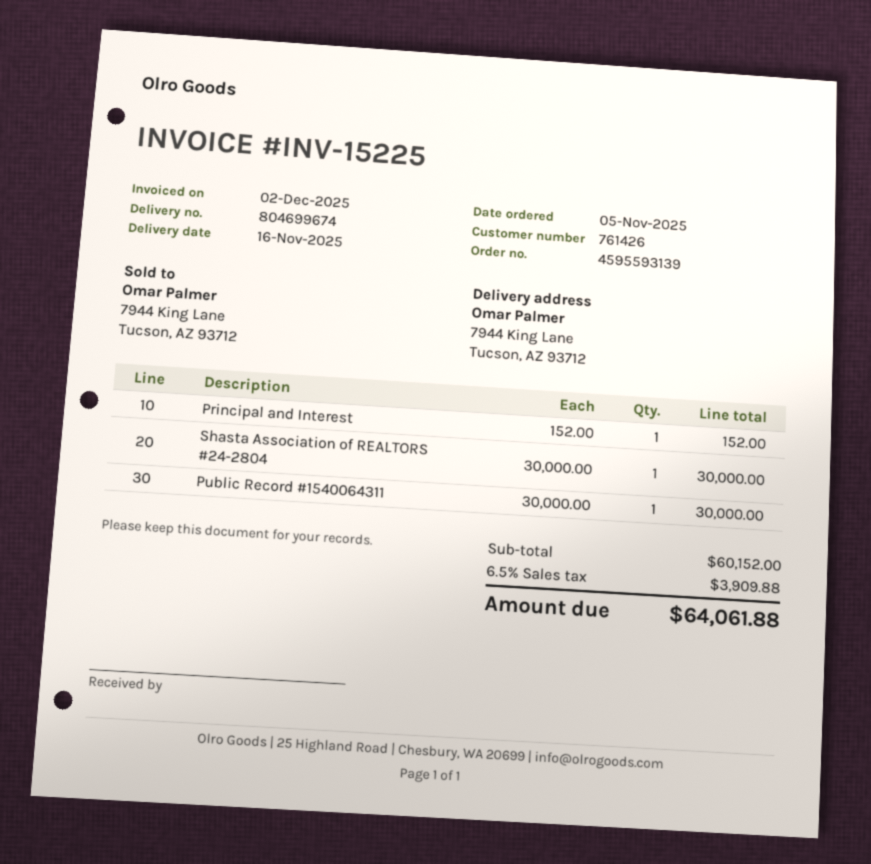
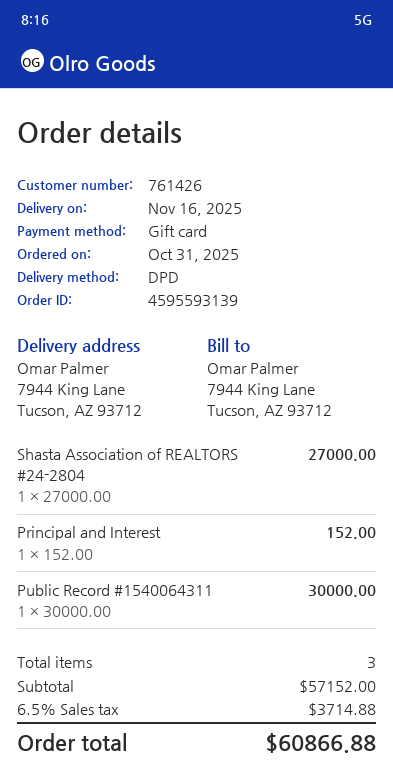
order date: 2025-11-05 -> 2025-10-31
Shasta Association of REALTORS #24-2804: 1 x 30000.00 = 30000.00 -> 1 x 27000.00 = 27000.00
subtotal: 60152.00 -> 57152.00
tax: 6.5% = 3909.88 -> 6.5% = 3714.88
total: 64061.88 -> 60866.88

